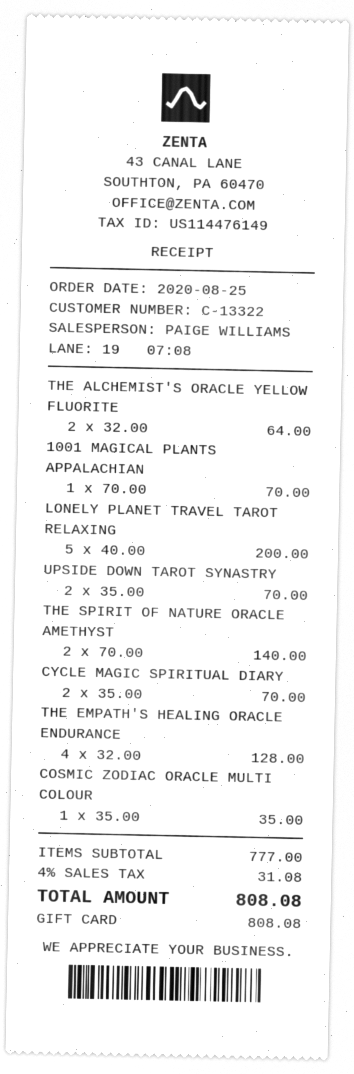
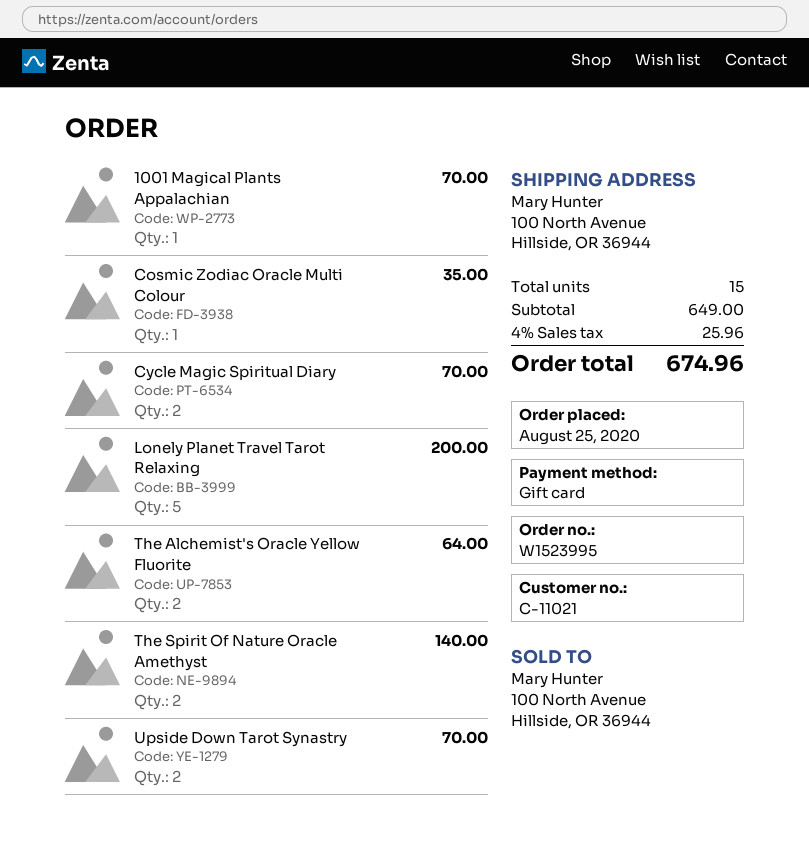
customer number: C-13322 -> C-11021
THE EMPATH'S HEALING ORACLE ENDURANCE: 4 for 128.00 -> none
subtotal: 777.00 -> 649.00
tax: 4% = 31.08 -> 4% = 25.96
total: 808.08 -> 674.96

